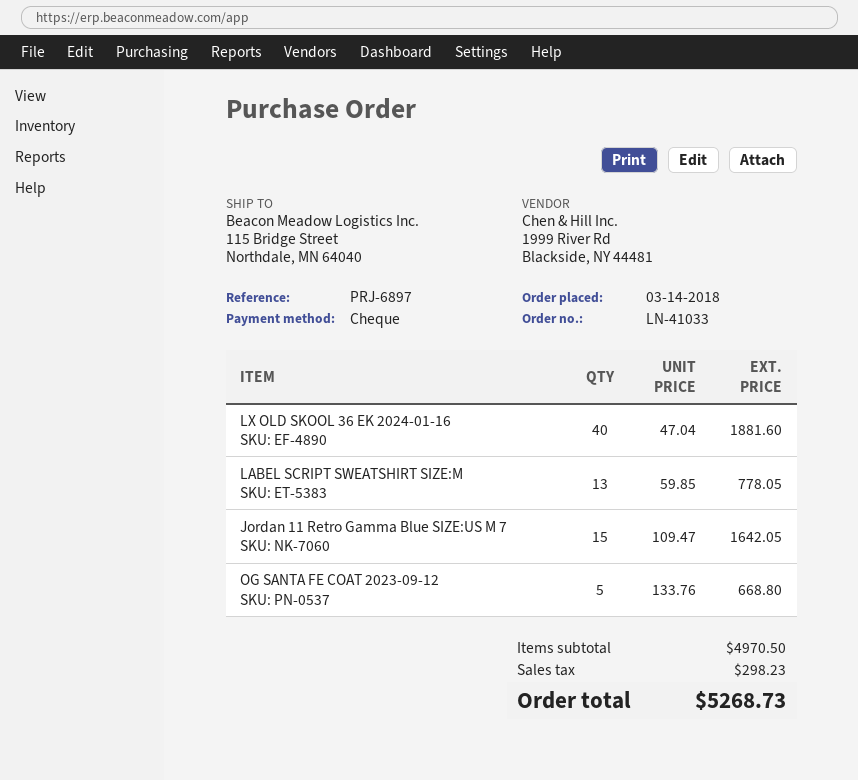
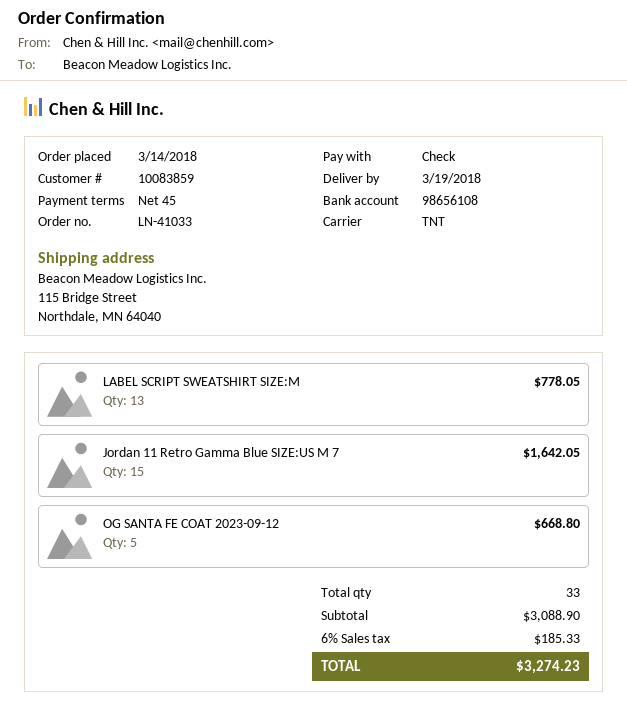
LX OLD SKOOL 36 EK 2024-01-16: 40 for 1881.60 -> none
subtotal: 4970.50 -> 3088.90
tax: 298.23 -> 185.33
total: 5268.73 -> 3274.23

